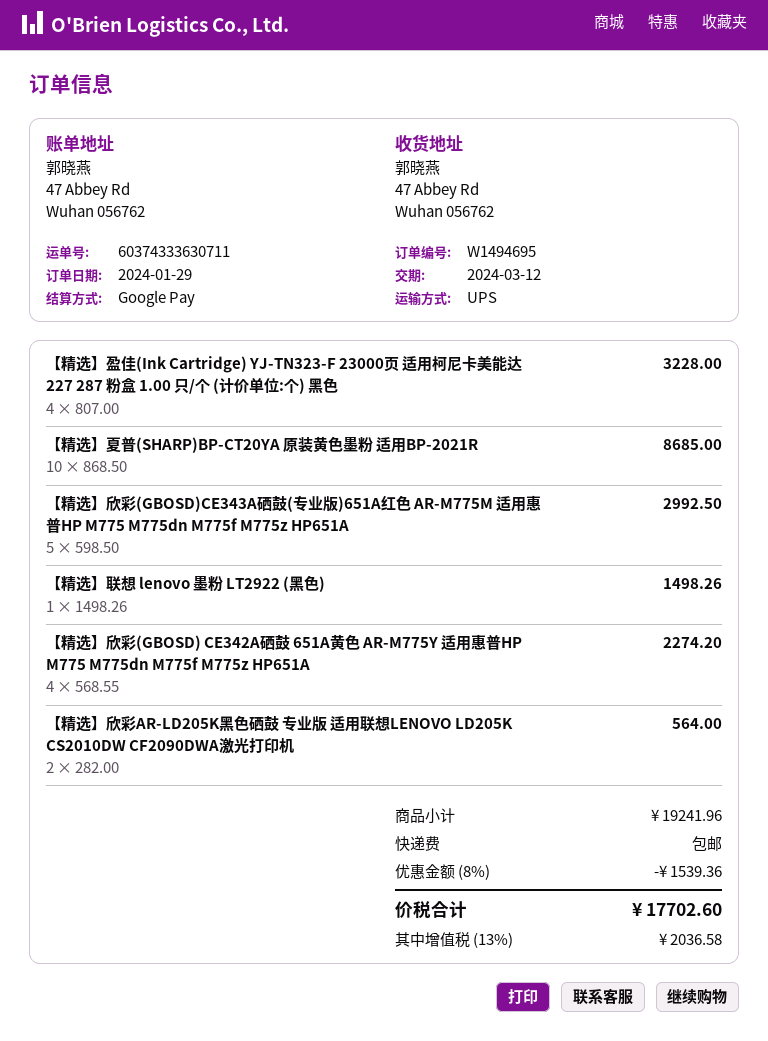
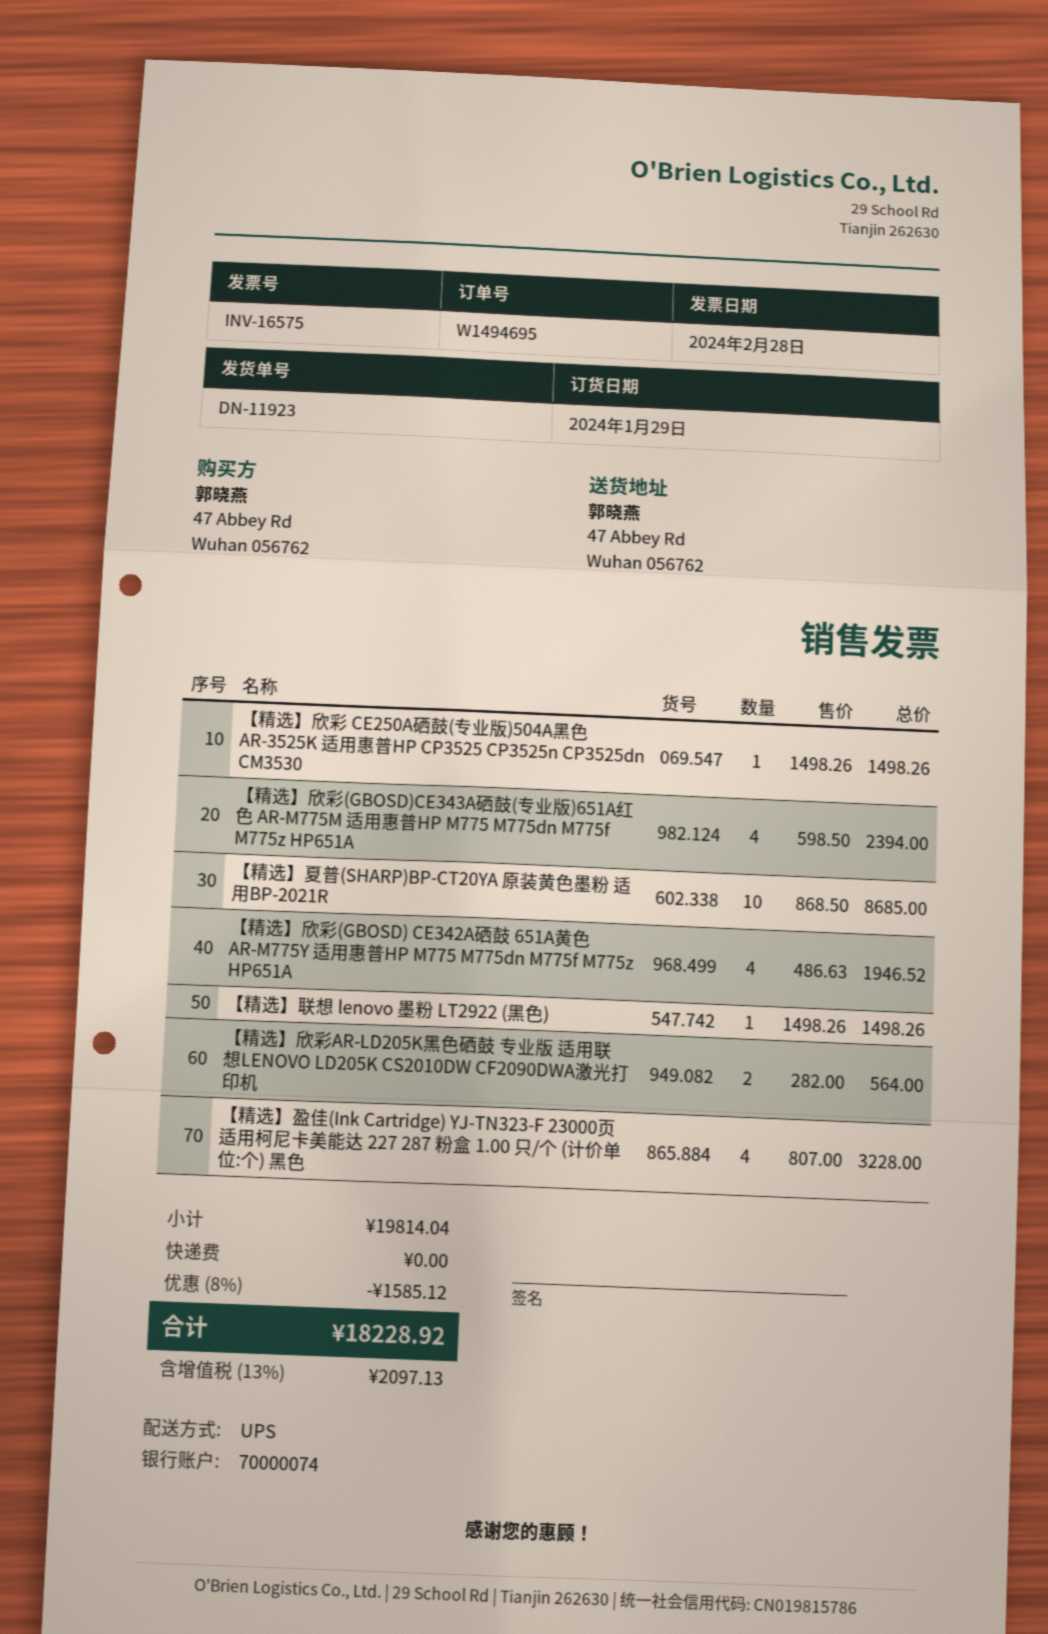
【精选】欣彩(GBOSD)CE343A硒鼓(专业版)651A红色 AR-M775M 适用惠普HP M775 M775dn M775f M775z HP651A: 5 x 598.50 = 2992.50 -> 4 x 598.50 = 2394.00
【精选】欣彩(GBOSD) CE342A硒鼓 651A黄色 AR-M775Y 适用惠普HP M775 M775dn M775f M775z HP651A: 4 x 568.55 = 2274.20 -> 4 x 486.63 = 1946.52
【精选】欣彩 CE250A硒鼓(专业版)504A黑色 AR-3525K 适用惠普HP CP3525 CP3525n CP3525dn CM3530: none -> 1 x 1498.26 = 1498.26
subtotal: 19241.96 -> 19814.04
discount: 8% = 1539.36 -> 8% = 1585.12
tax: 13% = 2036.58 -> 13% = 2097.13
total: 17702.60 -> 18228.92

